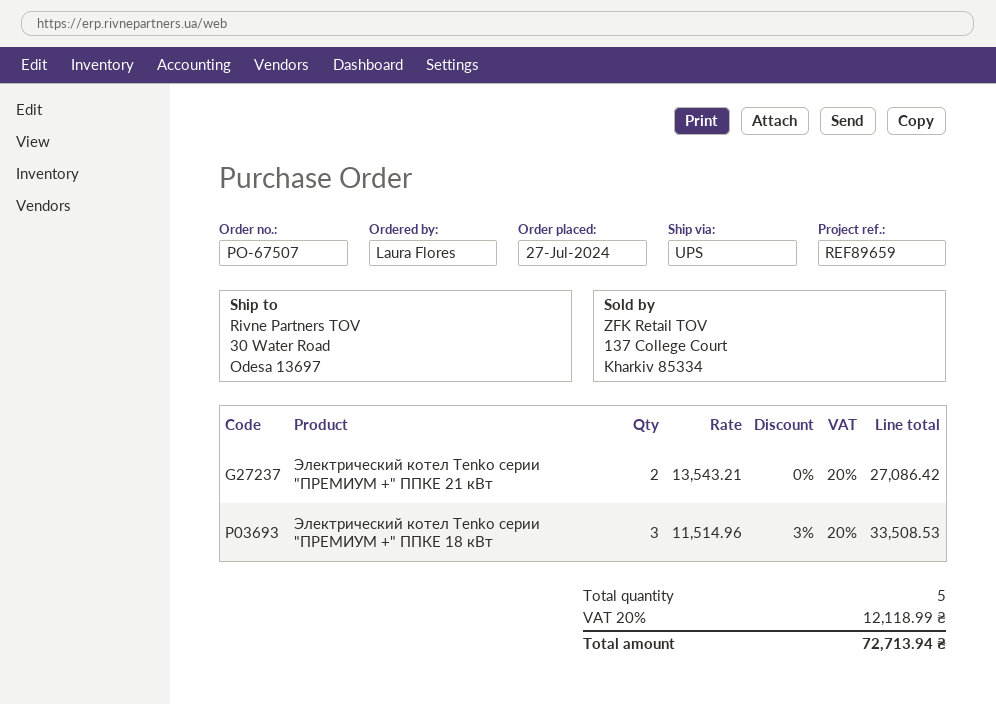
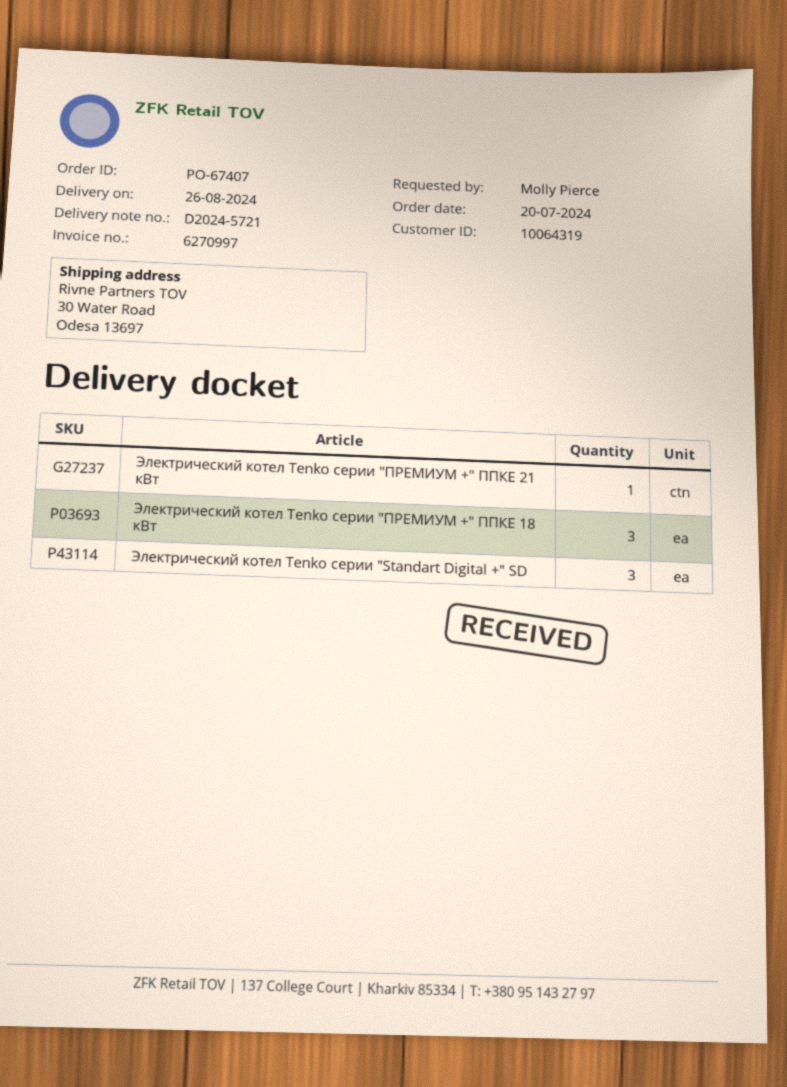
order number: PO-67507 -> PO-67407
order date: 2024-07-27 -> 2024-07-20
ordered by: Laura Flores -> Molly Pierce
Электрический котел Tenko серии "ПРЕМИУМ +" ППКЕ 21 кВт: 2 -> 1
Электрический котел Tenko серии "Standart Digital +" SD: none -> 3

